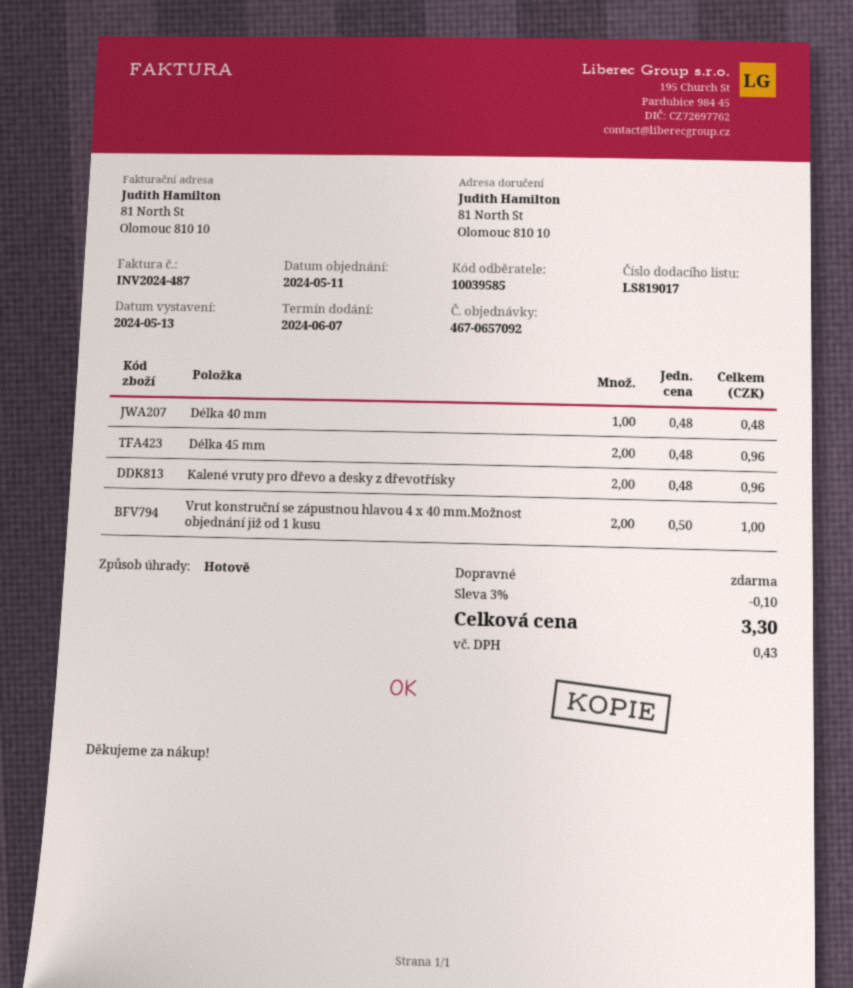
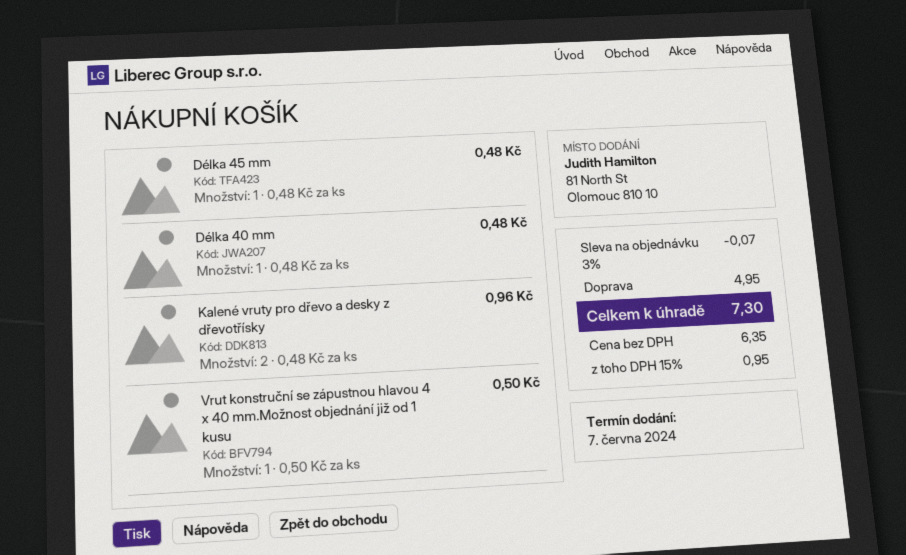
Délka 45 mm: 2 x 0.48 = 0.96 -> 1 x 0.48 = 0.48
Vrut konstruční se zápustnou hlavou 4 x 40 mm.Možnost objednání již od 1 kusu: 2 x 0.50 = 1.00 -> 1 x 0.50 = 0.50
discount: 3% = 0.10 -> 3% = 0.07
shipping: 0.00 -> 4.95
tax: 0.43 -> 0.95
total: 3.30 -> 7.30

